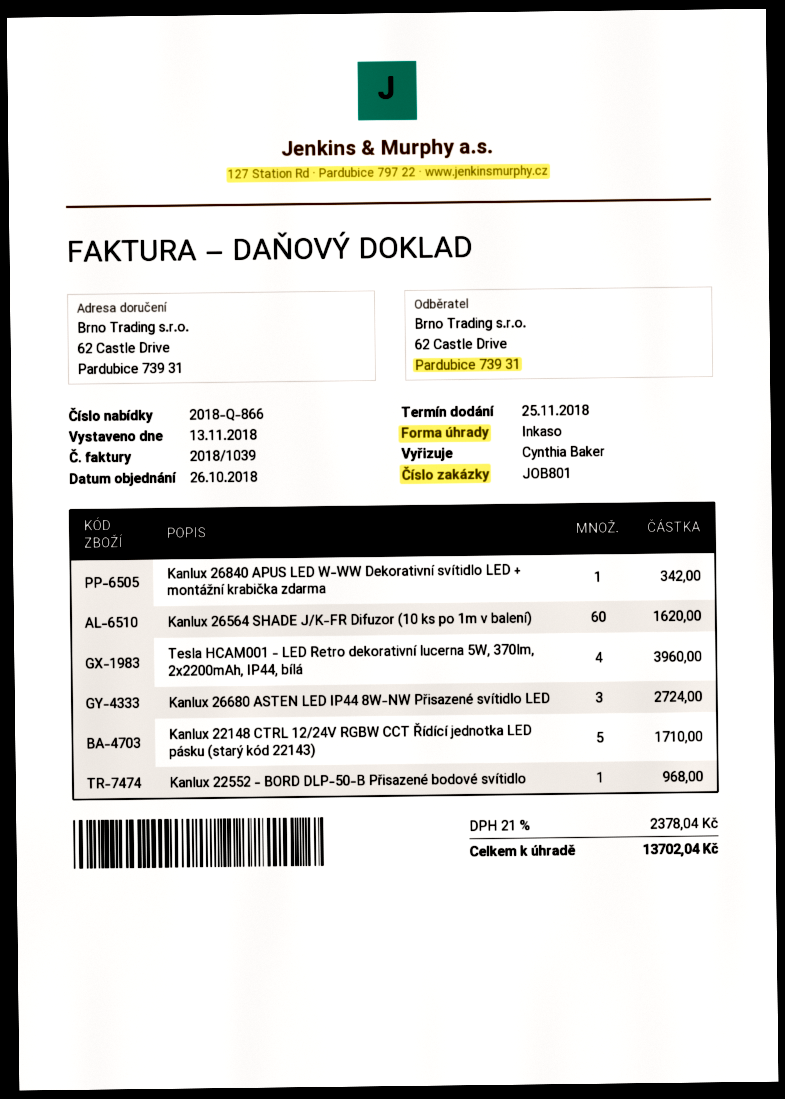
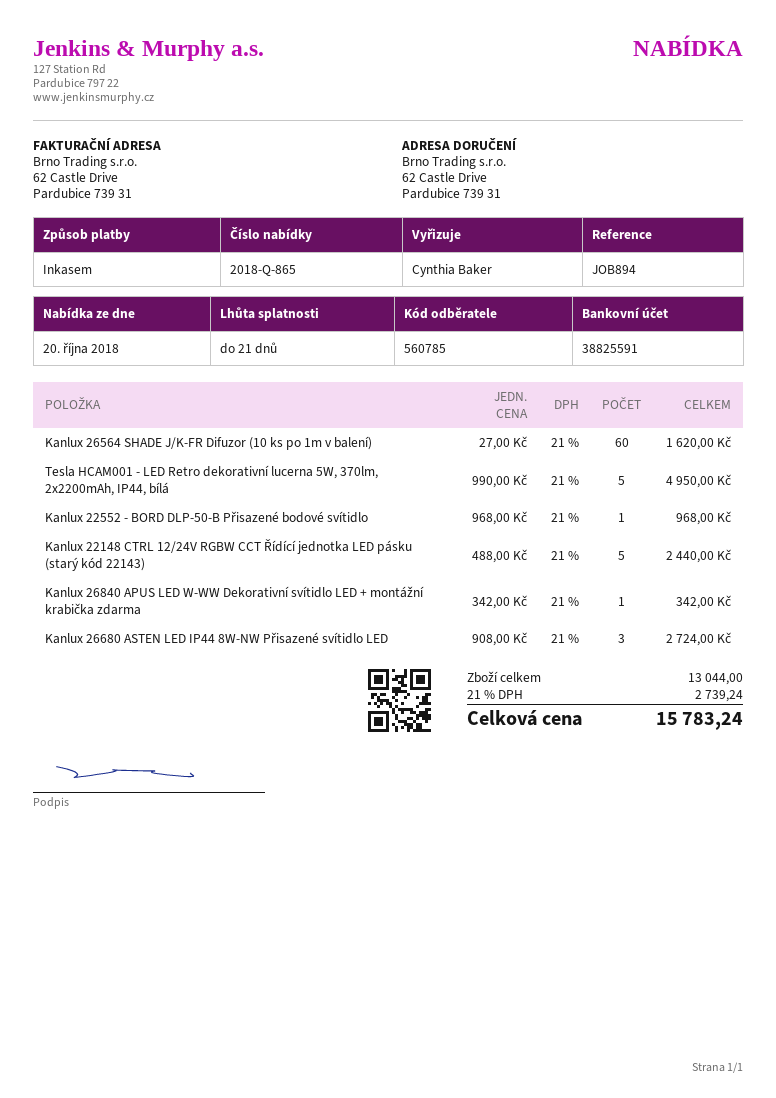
quote number: 2018-Q-866 -> 2018-Q-865
reference: JOB801 -> JOB894
Tesla HCAM001 - LED Retro dekorativní lucerna 5W, 370lm, 2x2200mAh, IP44, bílá: 4 for 3960.00 -> 5 for 4950.00
Kanlux 22148 CTRL 12/24V RGBW CCT Řídící jednotka LED pásku (starý kód 22143): 5 for 1710.00 -> 5 for 2440.00
tax: 21% = 2378.04 -> 21% = 2739.24
total: 13702.04 -> 15783.24

